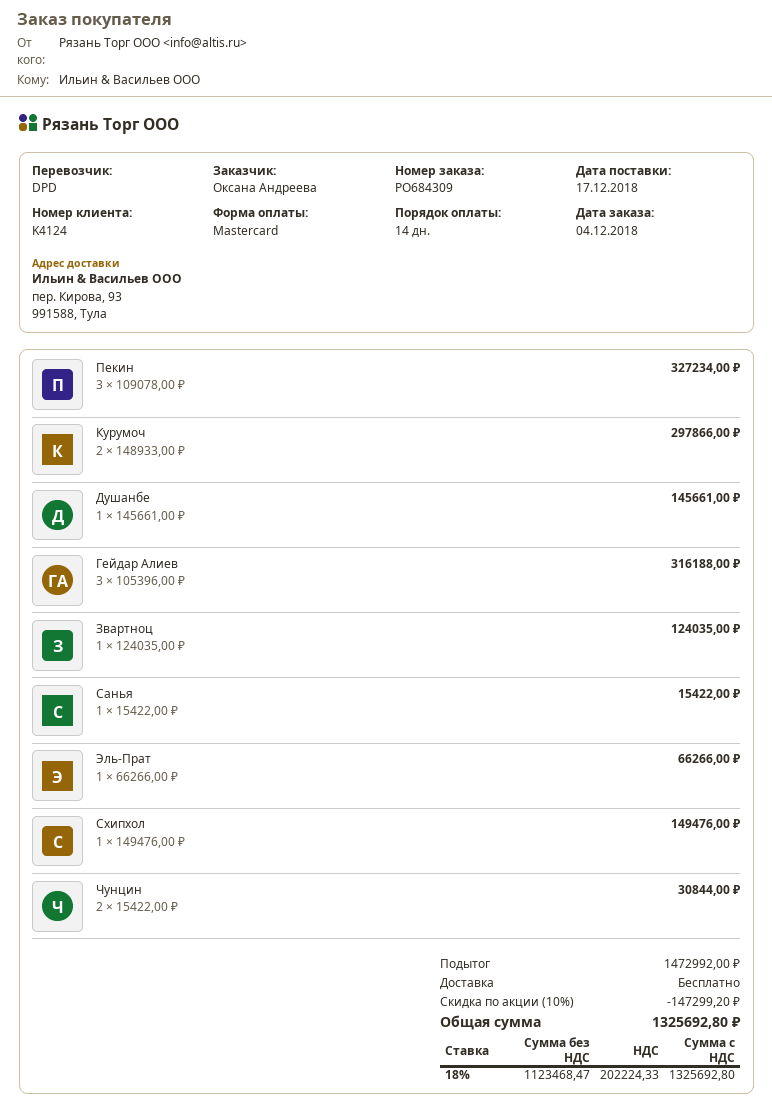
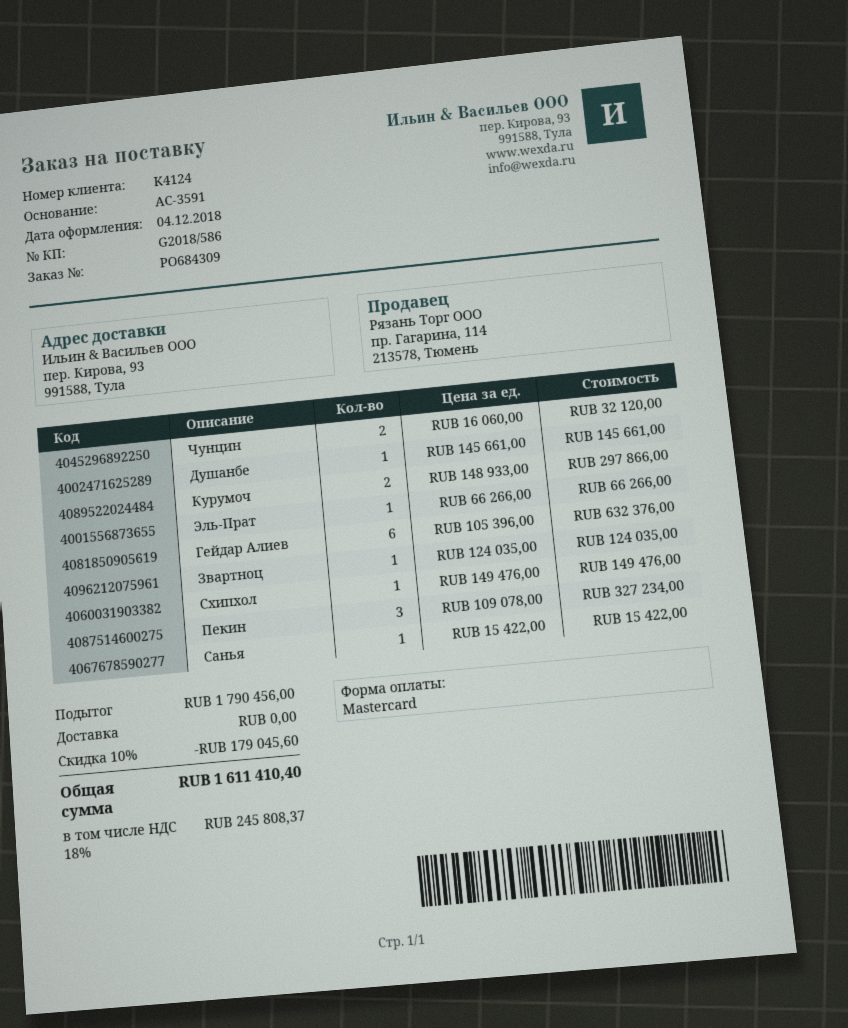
Гейдар Алиев: 3 x 105396.00 = 316188.00 -> 6 x 105396.00 = 632376.00
Чунцин: 2 x 15422.00 = 30844.00 -> 2 x 16060.00 = 32120.00
subtotal: 1472992.00 -> 1790456.00
discount: 10% = 147299.20 -> 10% = 179045.60
tax: 18% = 202224.33 -> 18% = 245808.37
total: 1325692.80 -> 1611410.40

